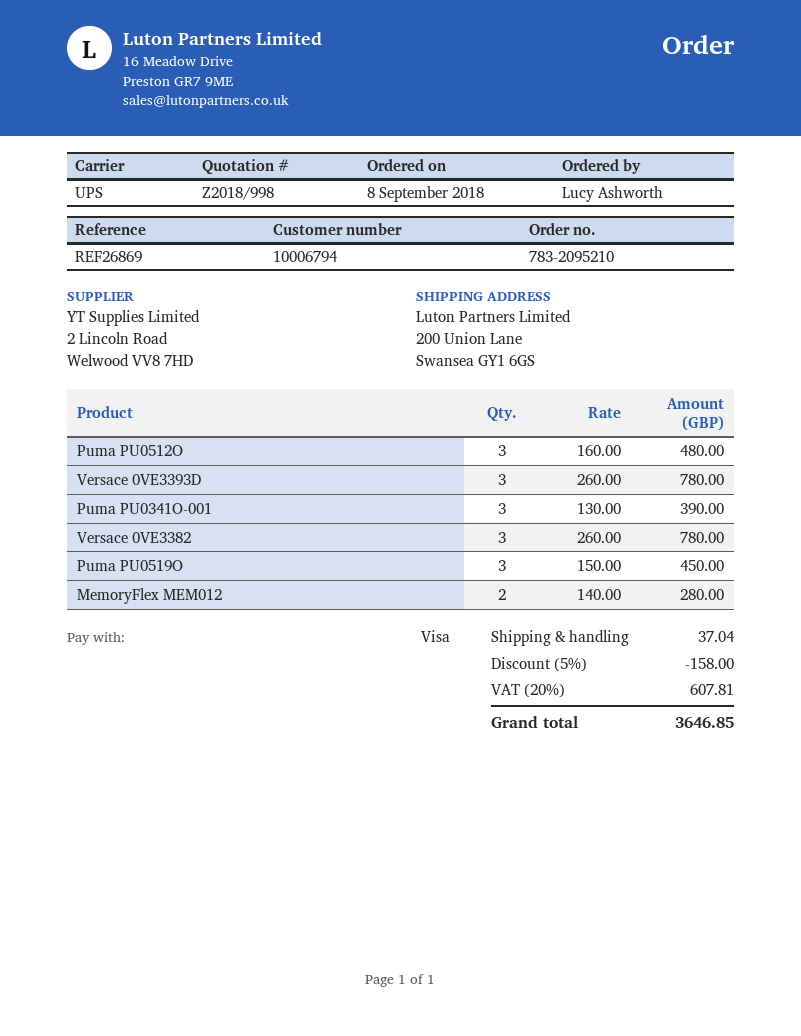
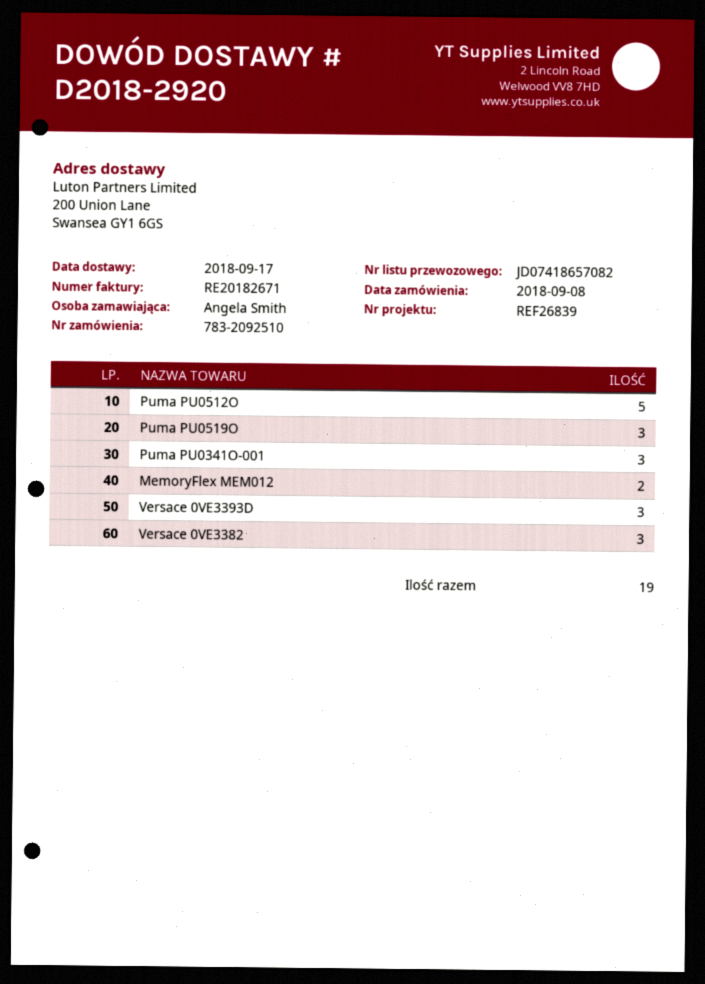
order number: 783-2095210 -> 783-2092510
reference: REF26869 -> REF26839
ordered by: Lucy Ashworth -> Angela Smith
Puma PU0512O: 3 -> 5

